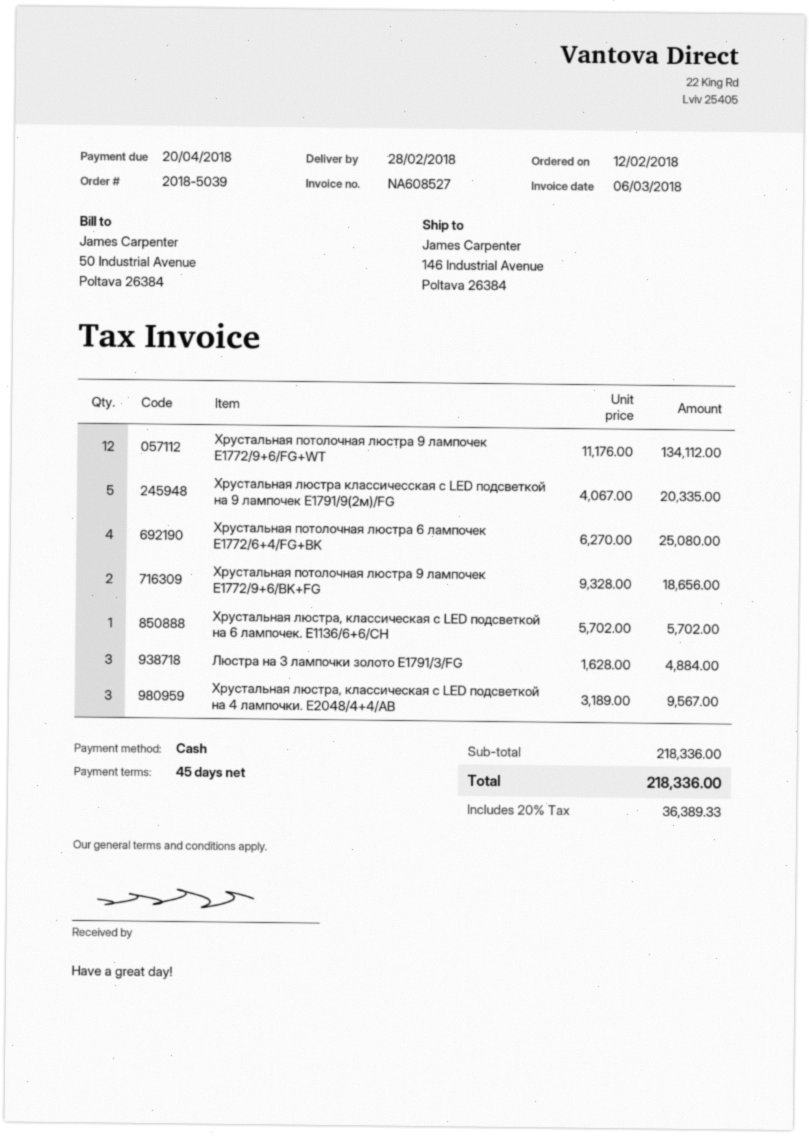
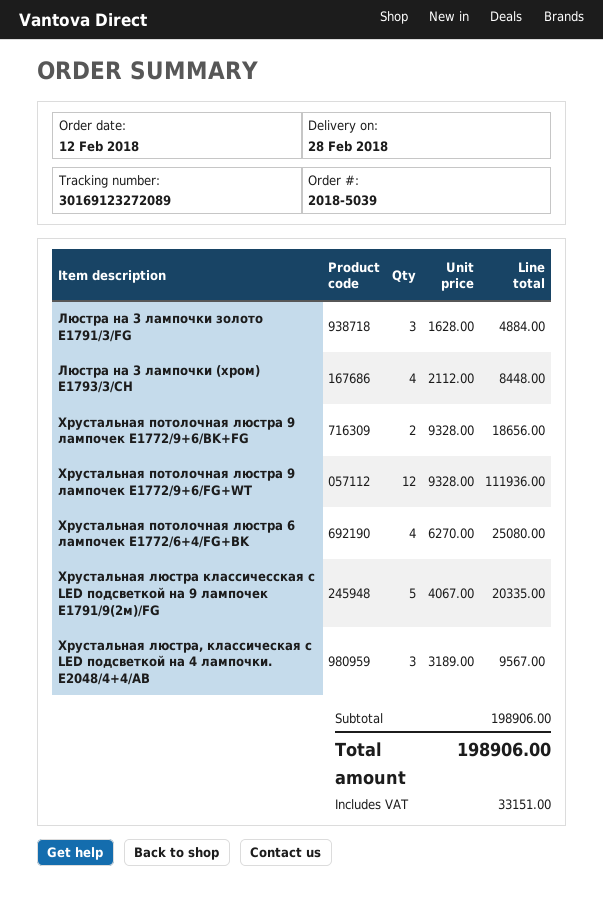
Хрустальная потолочная люстра 9 лампочек E1772/9+6/FG+WT: 12 x 11176.00 = 134112.00 -> 12 x 9328.00 = 111936.00
Хрустальная люстра, классическая с LED подсветкой на 6 лампочек. E1136/6+6/CH: 1 x 5702.00 = 5702.00 -> none
Люстра на 3 лампочки (хром) E1793/3/CH: none -> 4 x 2112.00 = 8448.00
subtotal: 218336.00 -> 198906.00
tax: 36389.33 -> 33151.00
total: 218336.00 -> 198906.00

